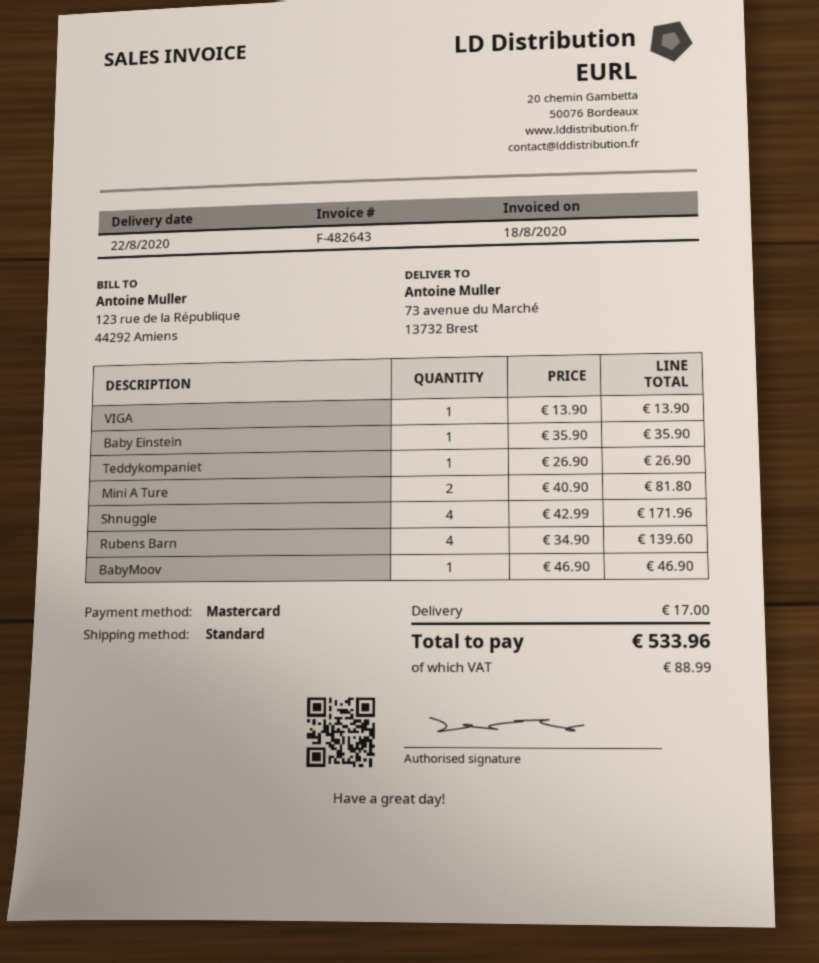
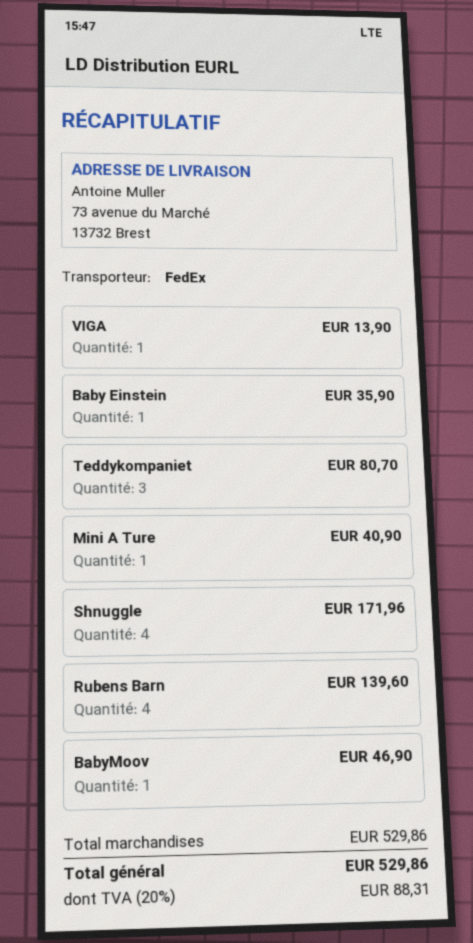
shipping method: standard -> FedEx
Teddykompaniet: 1 for 26.90 -> 3 for 80.70
Mini A Ture: 2 for 81.80 -> 1 for 40.90
shipping: 17.00 -> none
tax: 88.99 -> 88.31
total: 533.96 -> 529.86

